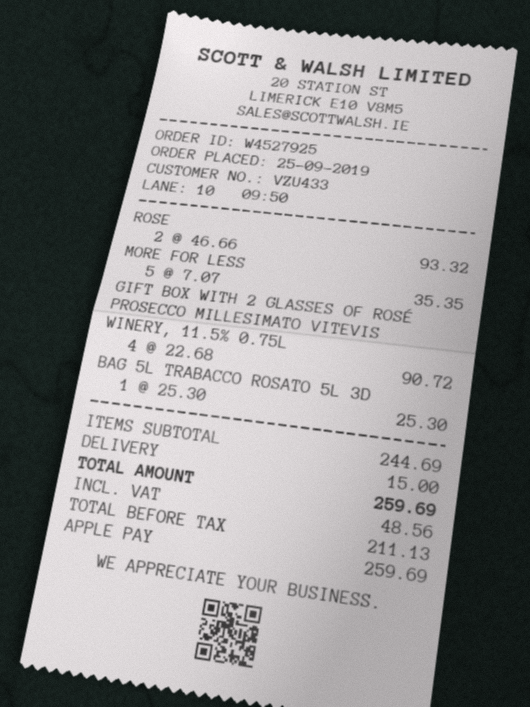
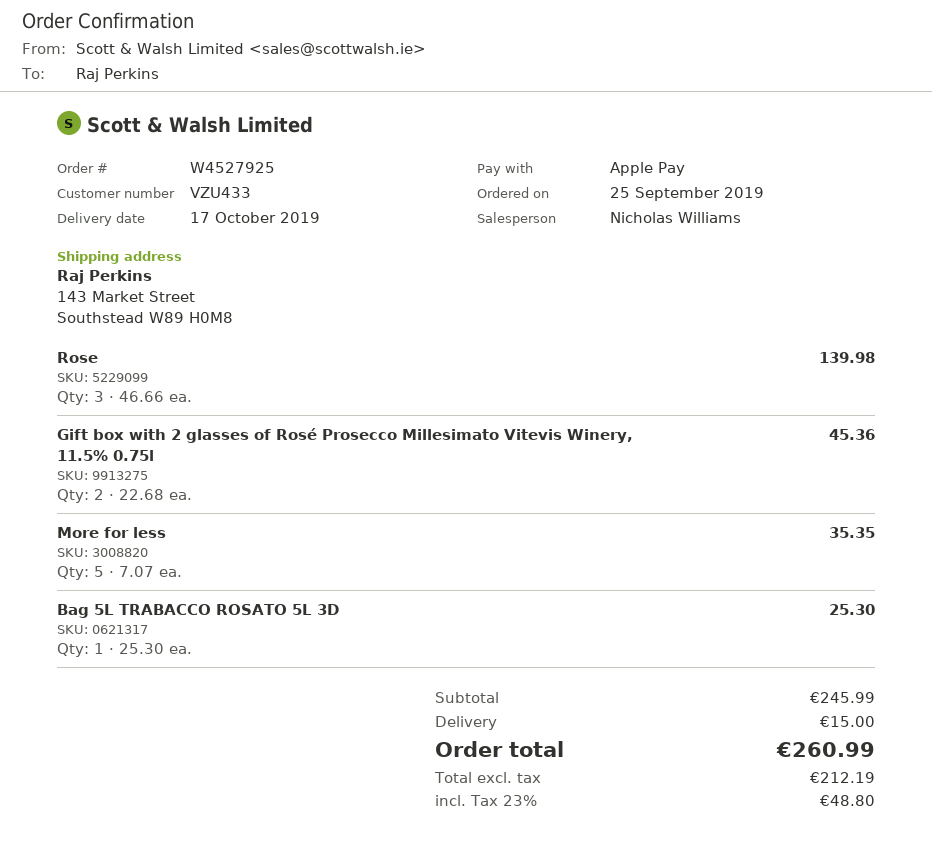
ROSE: 2 x 46.66 = 93.32 -> 3 x 46.66 = 139.98
GIFT BOX WITH 2 GLASSES OF ROSÉ PROSECCO MILLESIMATO VITEVIS WINERY, 11.5% 0.75L: 4 x 22.68 = 90.72 -> 2 x 22.68 = 45.36
subtotal: 244.69 -> 245.99
net: 211.13 -> 212.19
tax: 48.56 -> 48.80
total: 259.69 -> 260.99

